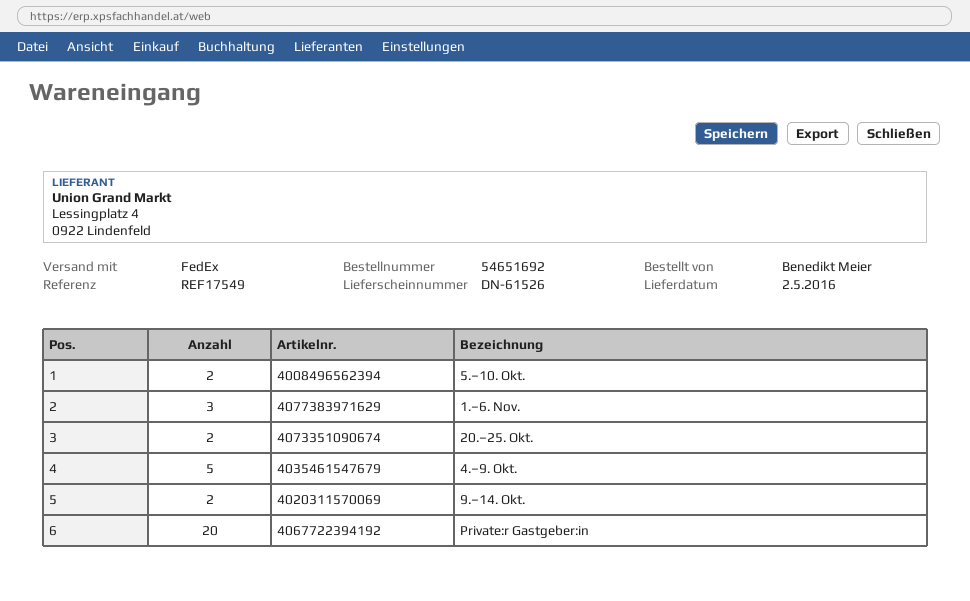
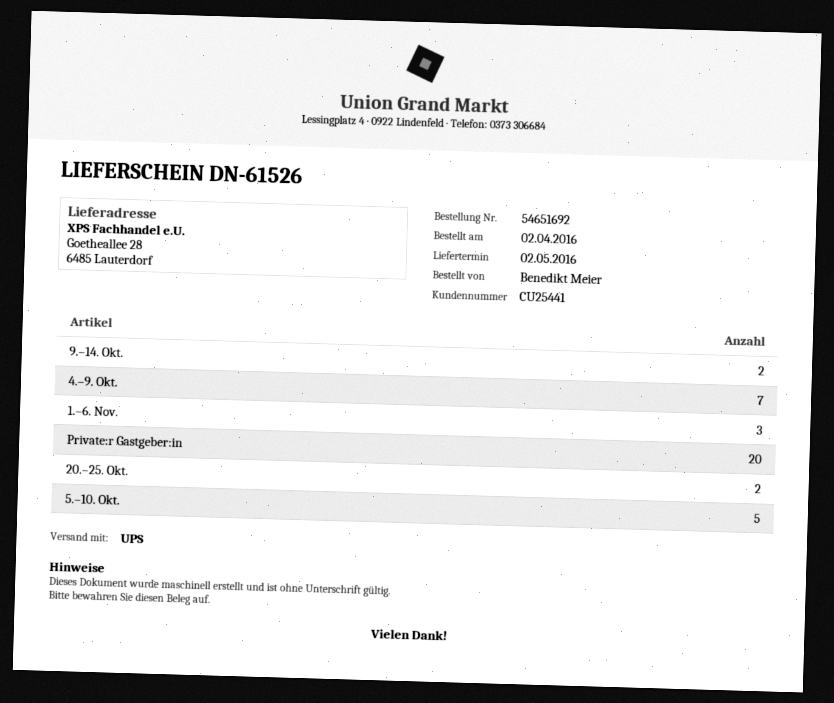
shipping method: FedEx -> UPS
5.–10. Okt.: 2 -> 5
4.–9. Okt.: 5 -> 7

